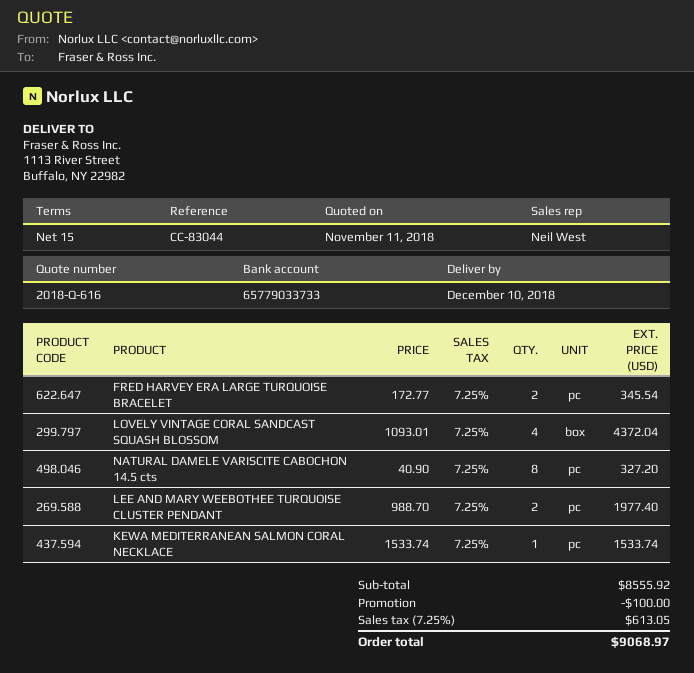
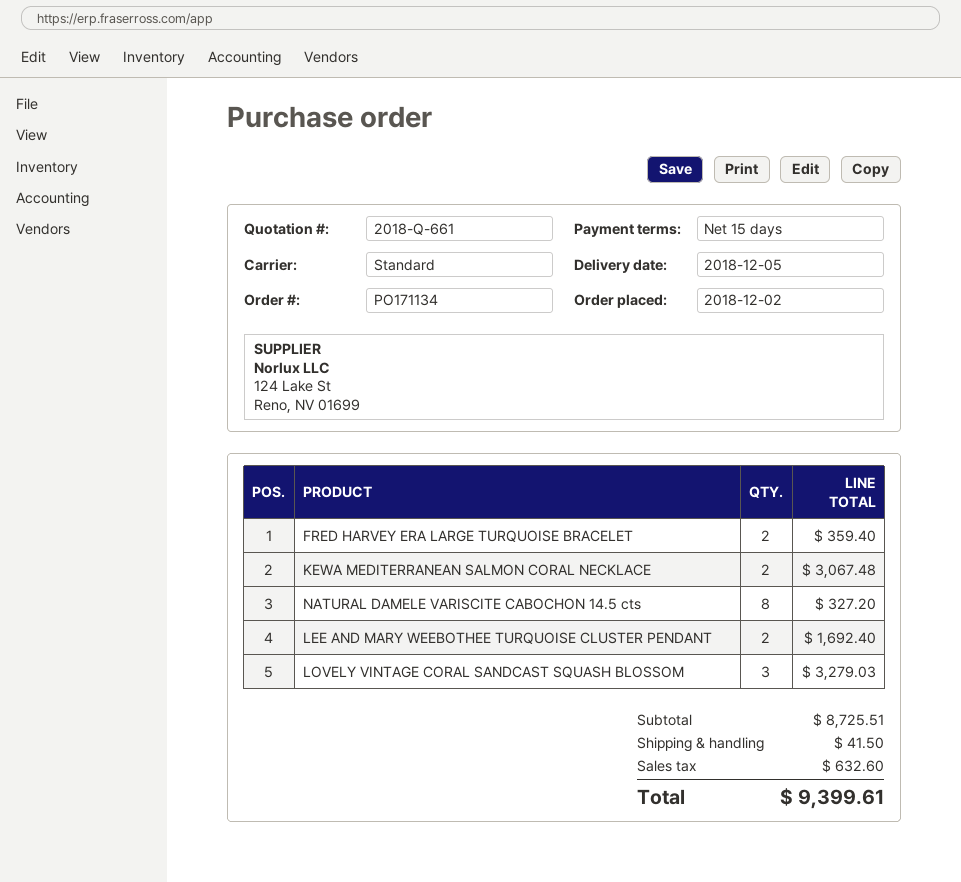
quote number: 2018-Q-616 -> 2018-Q-661
delivery date: 2018-12-10 -> 2018-12-05
FRED HARVEY ERA LARGE TURQUOISE BRACELET: 2 for 345.54 -> 2 for 359.40
LOVELY VINTAGE CORAL SANDCAST SQUASH BLOSSOM: 4 for 4372.04 -> 3 for 3279.03
LEE AND MARY WEEBOTHEE TURQUOISE CLUSTER PENDANT: 2 for 1977.40 -> 2 for 1692.40
KEWA MEDITERRANEAN SALMON CORAL NECKLACE: 1 for 1533.74 -> 2 for 3067.48
subtotal: 8555.92 -> 8725.51
discount: 100.00 -> none
shipping: none -> 41.50
tax: 613.05 -> 632.60
total: 9068.97 -> 9399.61

